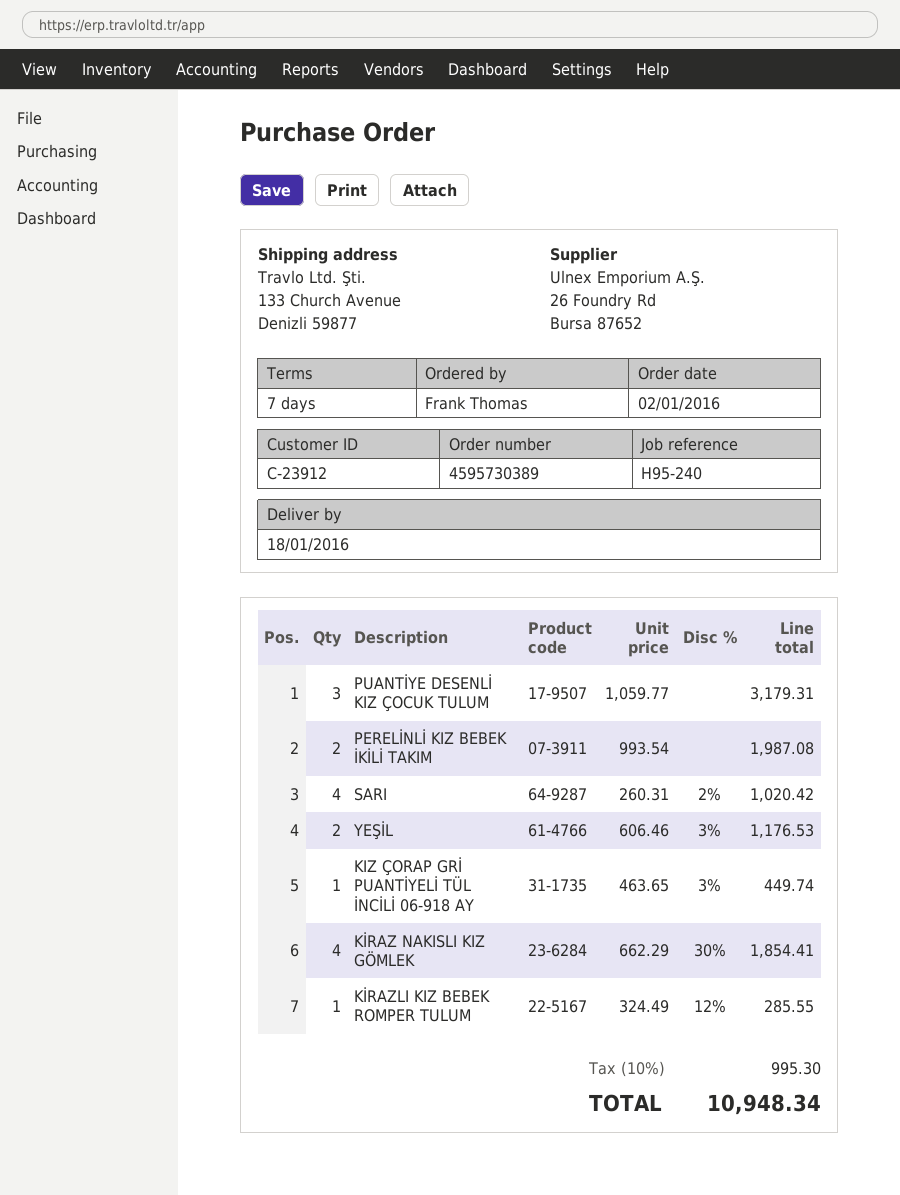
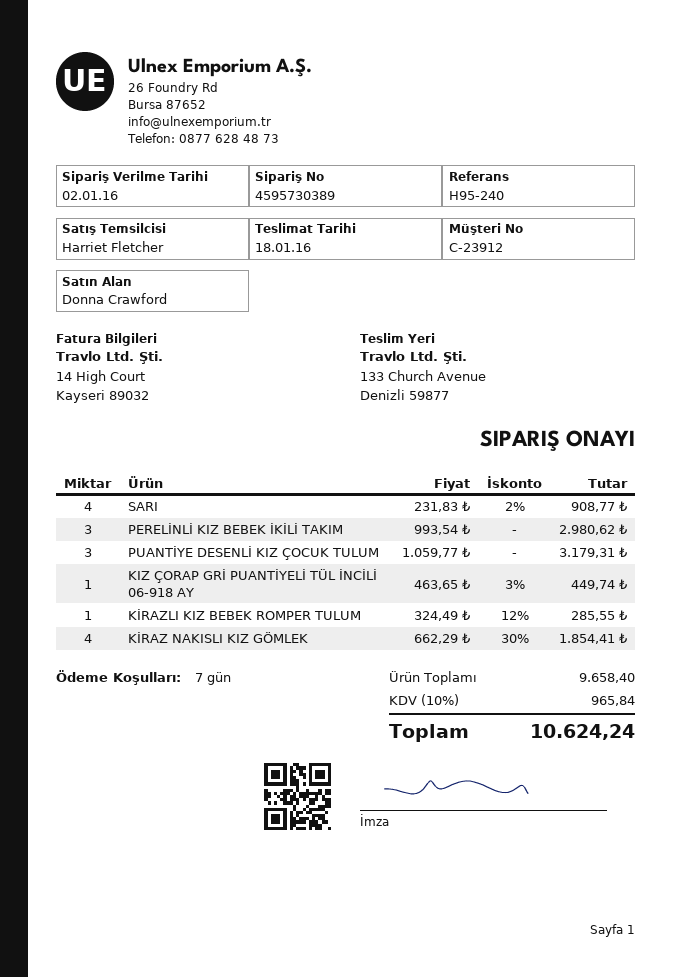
ordered by: Frank Thomas -> Donna Crawford
PERELİNLİ KIZ BEBEK İKİLİ TAKIM: 2 x 993.54 = 1987.08 -> 3 x 993.54 = 2980.62
SARI: 4 x 260.31 - 2% = 1020.42 -> 4 x 231.83 - 2% = 908.77
YEŞİL: 2 x 606.46 - 3% = 1176.53 -> none
tax: 10% = 995.30 -> 10% = 965.84
total: 10948.34 -> 10624.24

